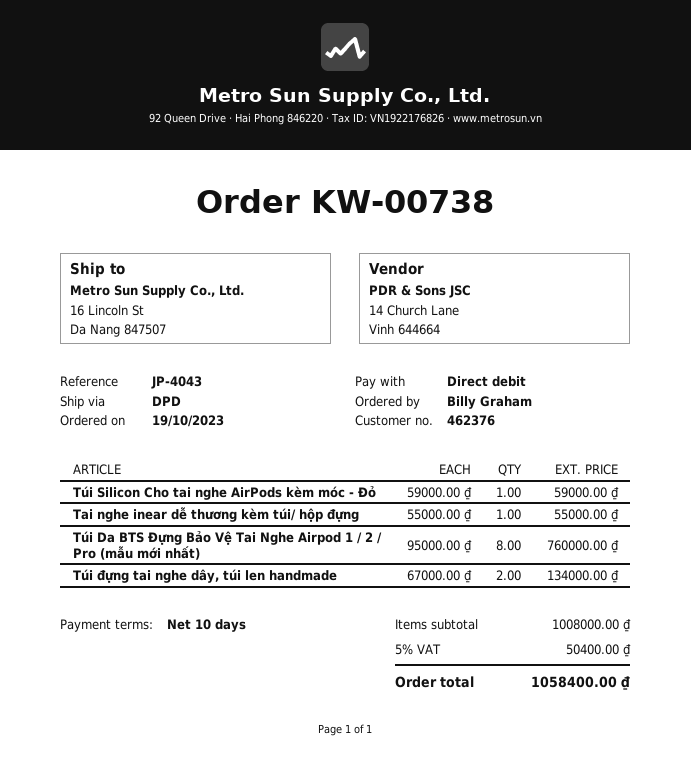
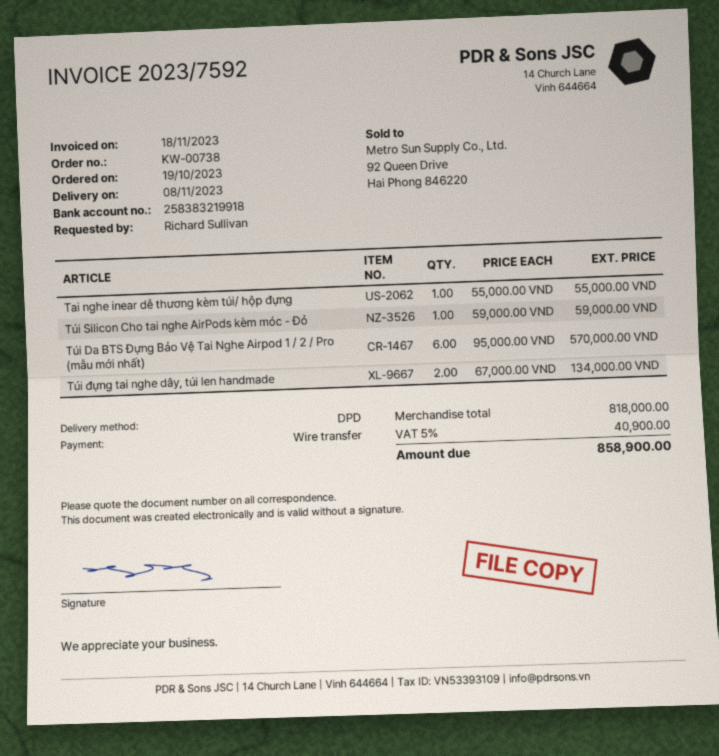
ordered by: Billy Graham -> Richard Sullivan
payment method: direct debit -> bank transfer
Túi Da BTS Đựng Bảo Vệ Tai Nghe Airpod 1 / 2 / Pro (mẫu mới nhất): 8 x 95000.00 = 760000.00 -> 6 x 95000.00 = 570000.00
subtotal: 1008000.00 -> 818000.00
tax: 5% = 50400.00 -> 5% = 40900.00
total: 1058400.00 -> 858900.00

